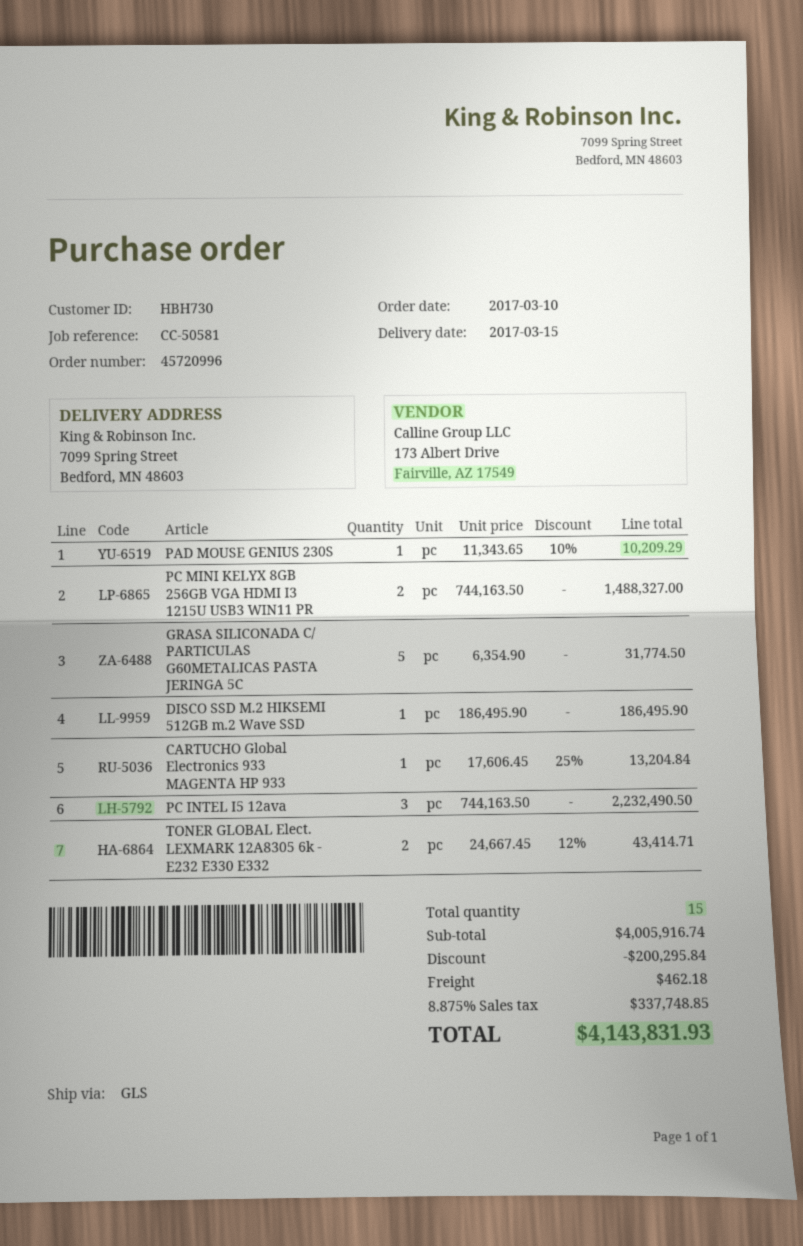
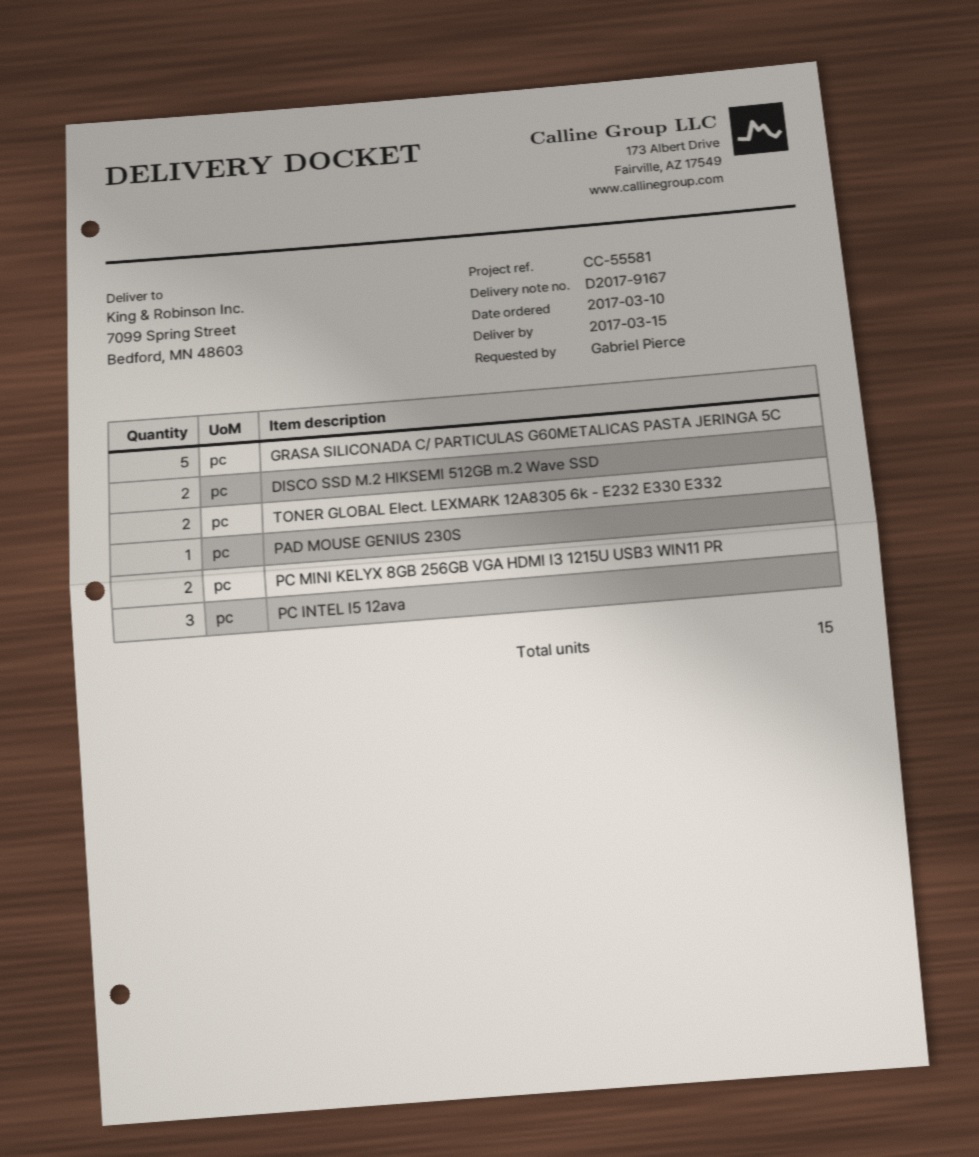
reference: CC-50581 -> CC-55581
DISCO SSD M.2 HIKSEMI 512GB m.2 Wave SSD: 1 -> 2
CARTUCHO Global Electronics 933 MAGENTA HP 933: 1 -> none

